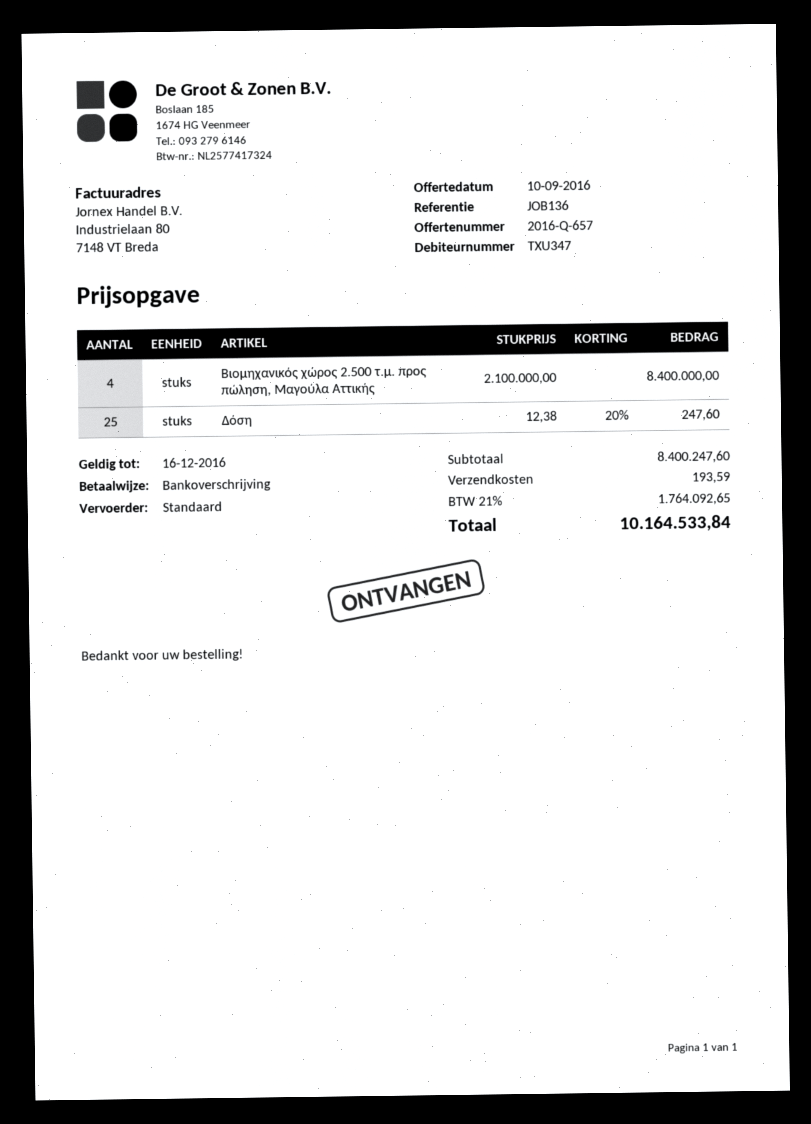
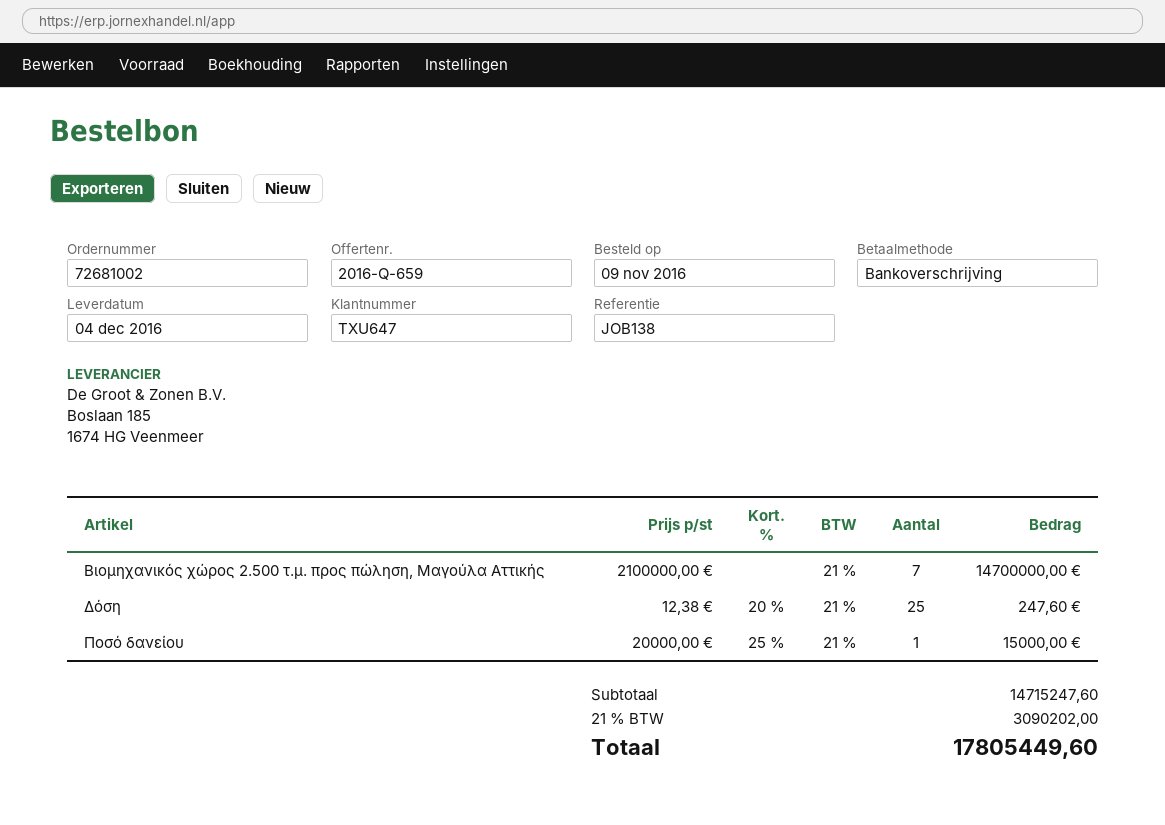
quote number: 2016-Q-657 -> 2016-Q-659
customer number: TXU347 -> TXU647
reference: JOB136 -> JOB138
Βιομηχανικός χώρος 2.500 τ.μ. προς πώληση, Μαγούλα Αττικής: 4 x 2100000.00 = 8400000.00 -> 7 x 2100000.00 = 14700000.00
Ποσό δανείου: none -> 1 x 20000.00 - 25% = 15000.00
subtotal: 8400247.60 -> 14715247.60
shipping: 193.59 -> none
tax: 21% = 1764092.65 -> 21% = 3090202.00
total: 10164533.84 -> 17805449.60

